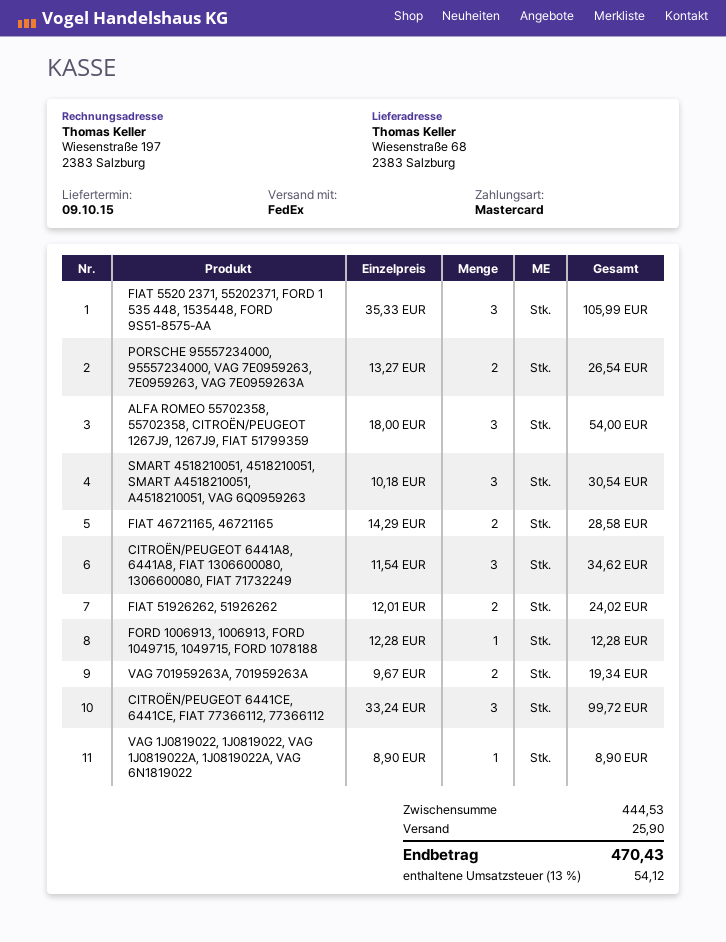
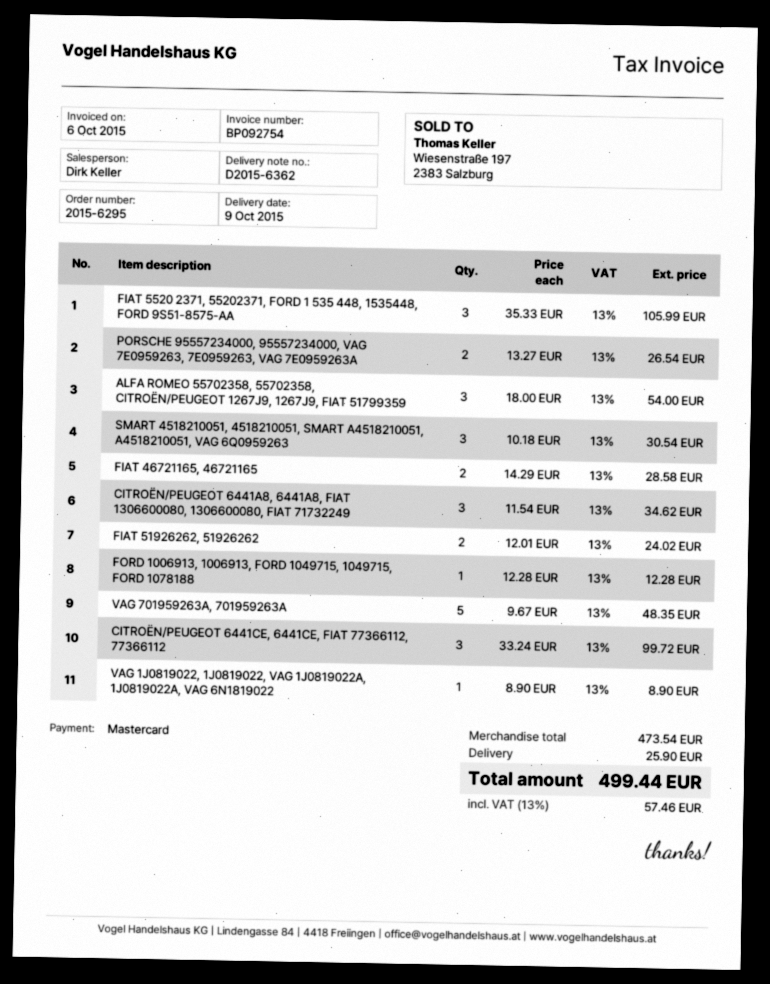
VAG 701959263A, 701959263A: 2 x 9.67 = 19.34 -> 5 x 9.67 = 48.35
subtotal: 444.53 -> 473.54
tax: 13% = 54.12 -> 13% = 57.46
total: 470.43 -> 499.44

